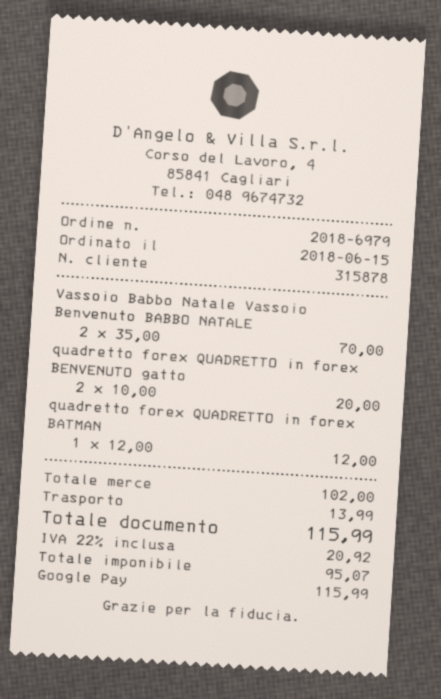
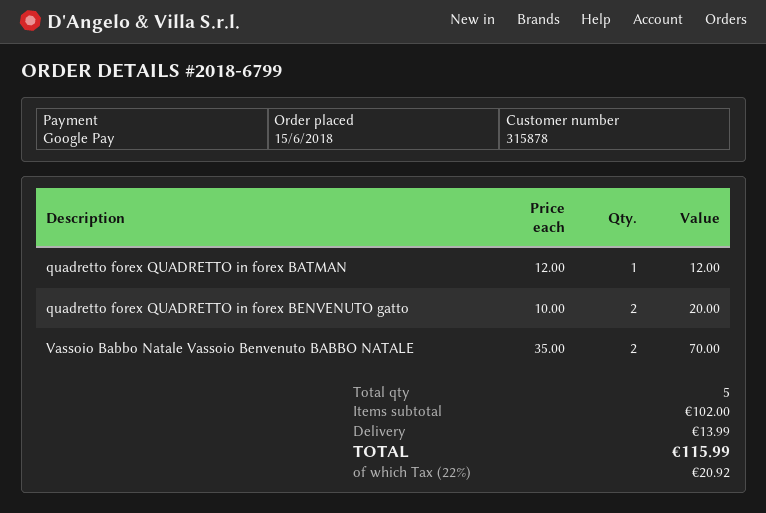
order number: 2018-6979 -> 2018-6799

